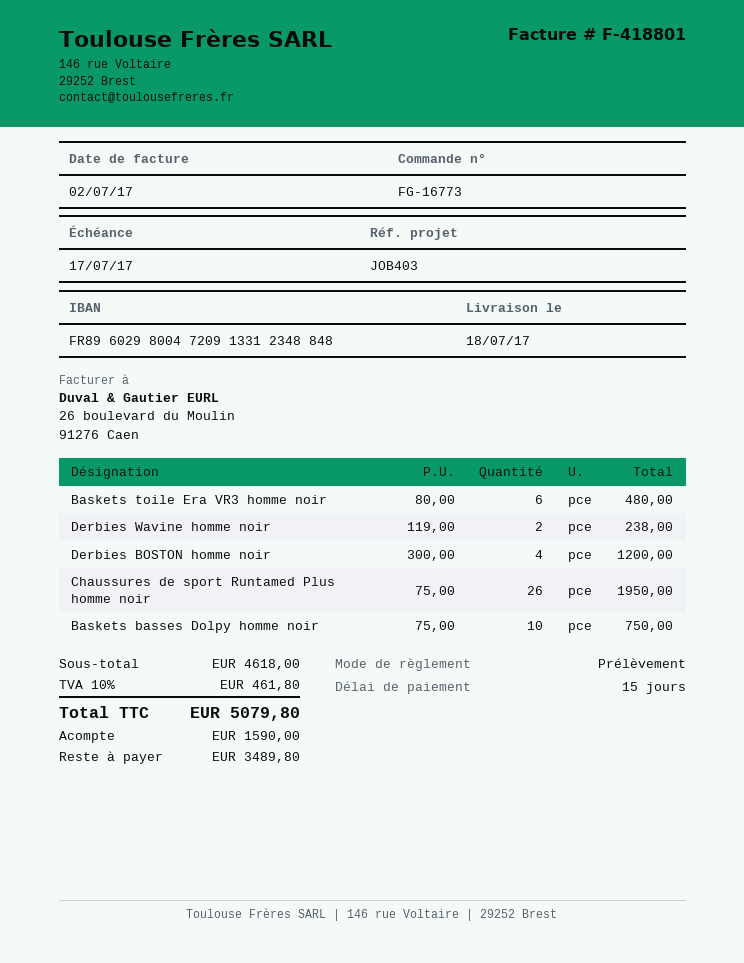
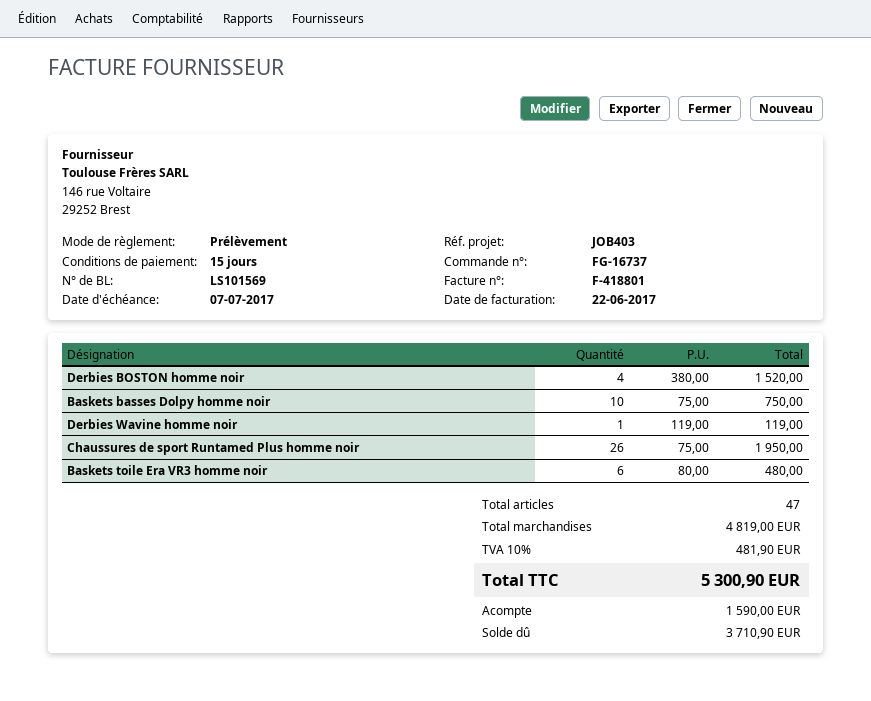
order number: FG-16773 -> FG-16737
invoice date: 2017-07-02 -> 2017-06-22
due date: 2017-07-17 -> 2017-07-07
Derbies Wavine homme noir: 2 x 119.00 = 238.00 -> 1 x 119.00 = 119.00
Derbies BOSTON homme noir: 4 x 300.00 = 1200.00 -> 4 x 380.00 = 1520.00
subtotal: 4618.00 -> 4819.00
tax: 10% = 461.80 -> 10% = 481.90
total: 5079.80 -> 5300.90
balance: 3489.80 -> 3710.90

